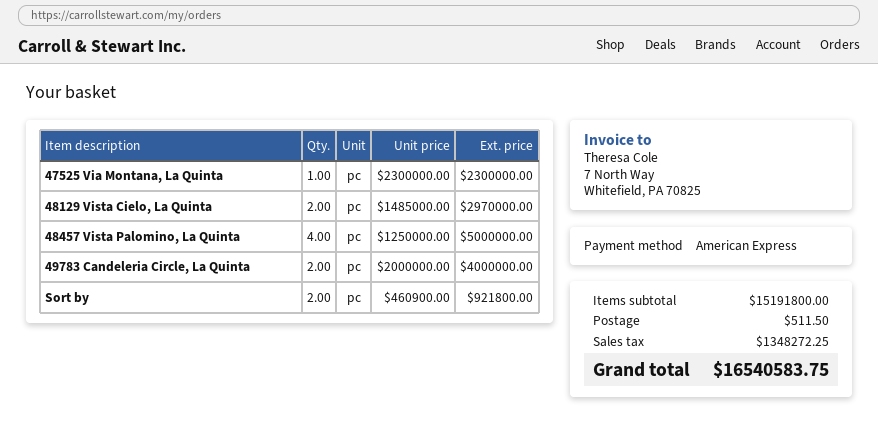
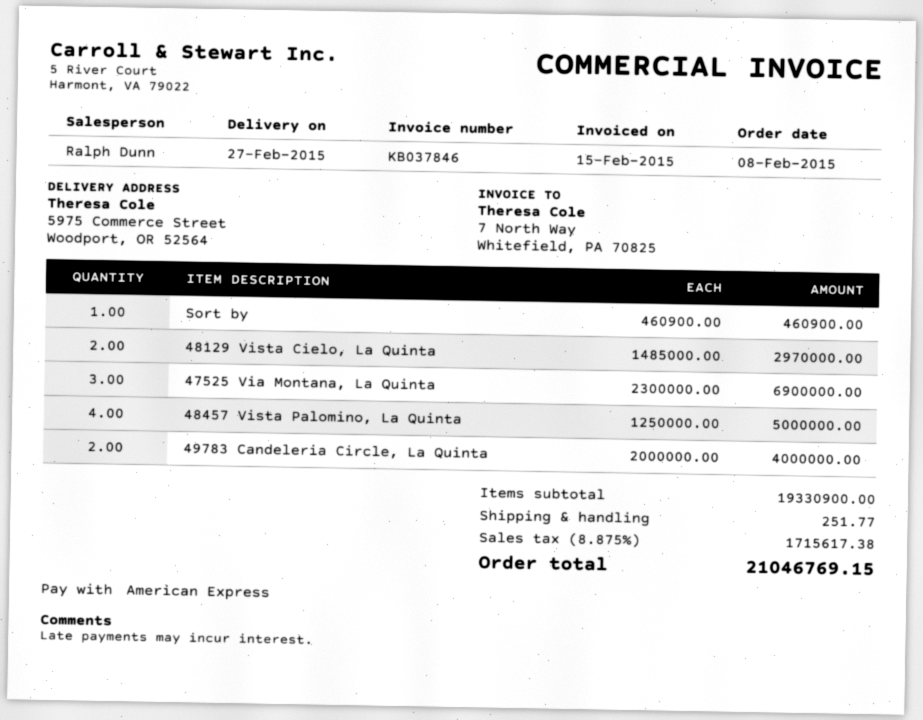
47525 Via Montana, La Quinta: 1 x 2300000.00 = 2300000.00 -> 3 x 2300000.00 = 6900000.00
Sort by: 2 x 460900.00 = 921800.00 -> 1 x 460900.00 = 460900.00
subtotal: 15191800.00 -> 19330900.00
shipping: 511.50 -> 251.77
tax: 1348272.25 -> 1715617.38
total: 16540583.75 -> 21046769.15

